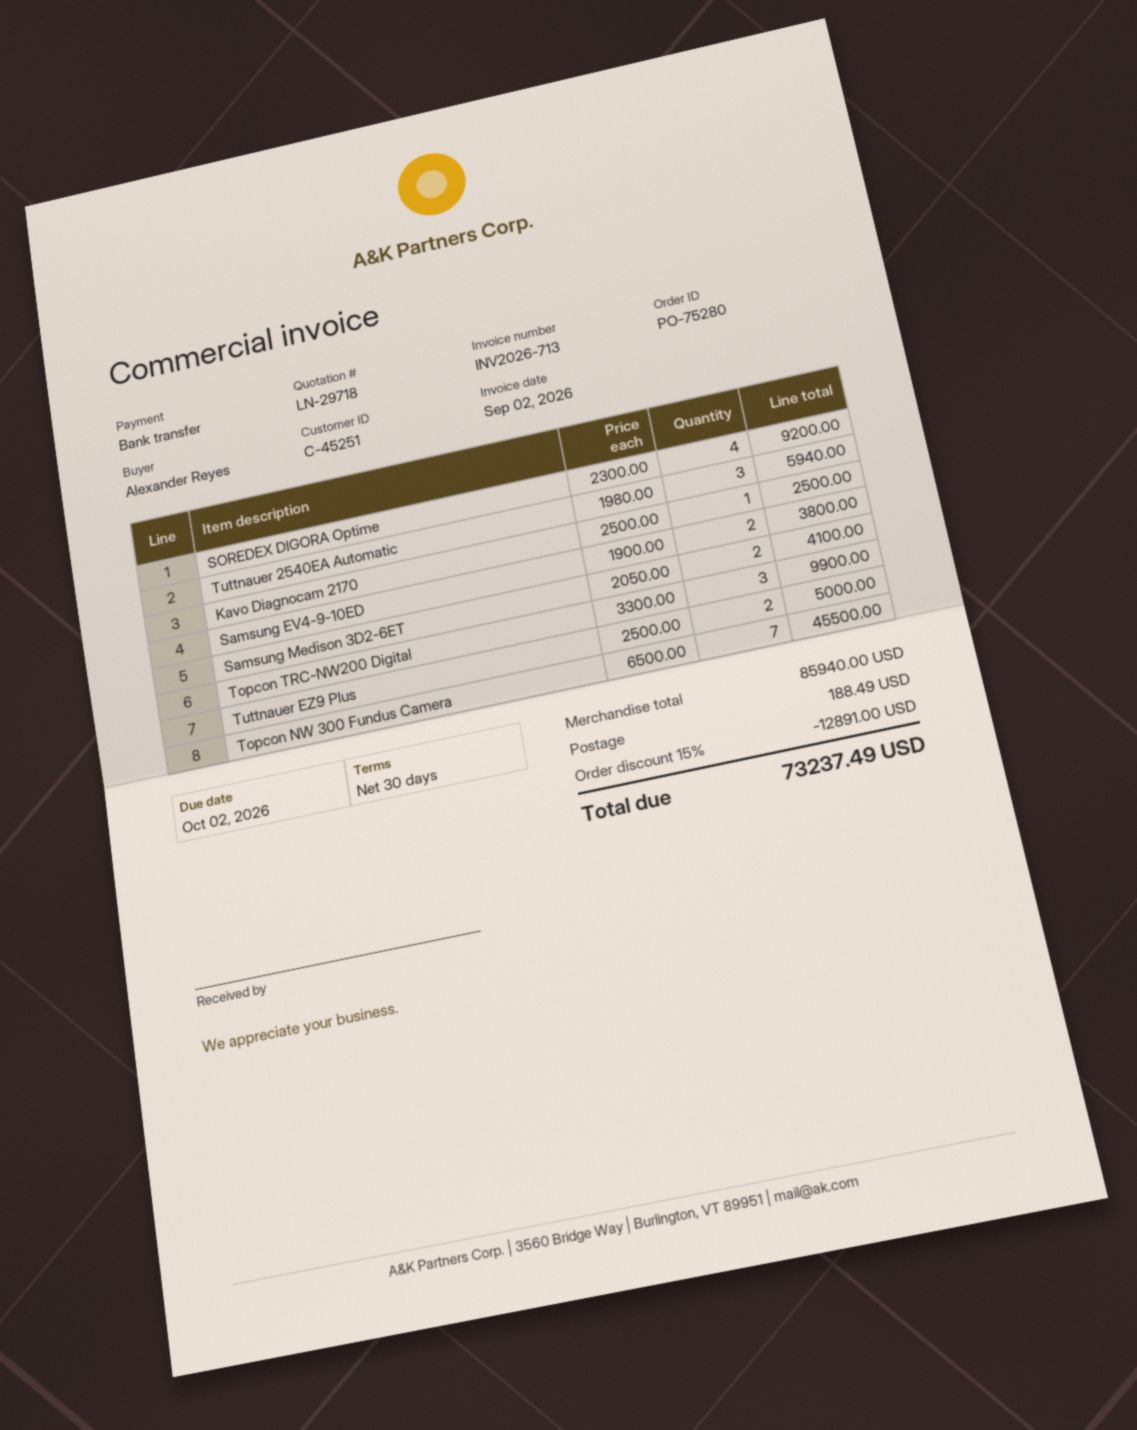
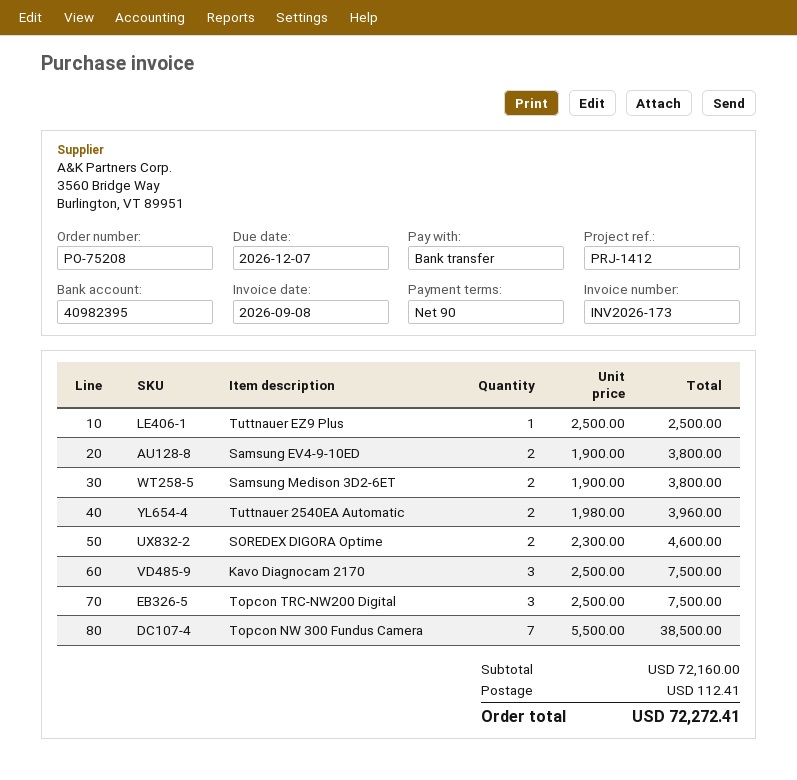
order number: PO-75280 -> PO-75208
invoice number: INV2026-713 -> INV2026-173
invoice date: 2026-09-02 -> 2026-09-08
payment terms: 30 days -> 90 days
due date: 2026-10-02 -> 2026-12-07
SOREDEX DIGORA Optime: 4 x 2300.00 = 9200.00 -> 2 x 2300.00 = 4600.00
Tuttnauer 2540EA Automatic: 3 x 1980.00 = 5940.00 -> 2 x 1980.00 = 3960.00
Kavo Diagnocam 2170: 1 x 2500.00 = 2500.00 -> 3 x 2500.00 = 7500.00
Samsung Medison 3D2-6ET: 2 x 2050.00 = 4100.00 -> 2 x 1900.00 = 3800.00
Topcon TRC-NW200 Digital: 3 x 3300.00 = 9900.00 -> 3 x 2500.00 = 7500.00
Tuttnauer EZ9 Plus: 2 x 2500.00 = 5000.00 -> 1 x 2500.00 = 2500.00
Topcon NW 300 Fundus Camera: 7 x 6500.00 = 45500.00 -> 7 x 5500.00 = 38500.00
subtotal: 85940.00 -> 72160.00
discount: 15% = 12891.00 -> none
shipping: 188.49 -> 112.41
total: 73237.49 -> 72272.41

